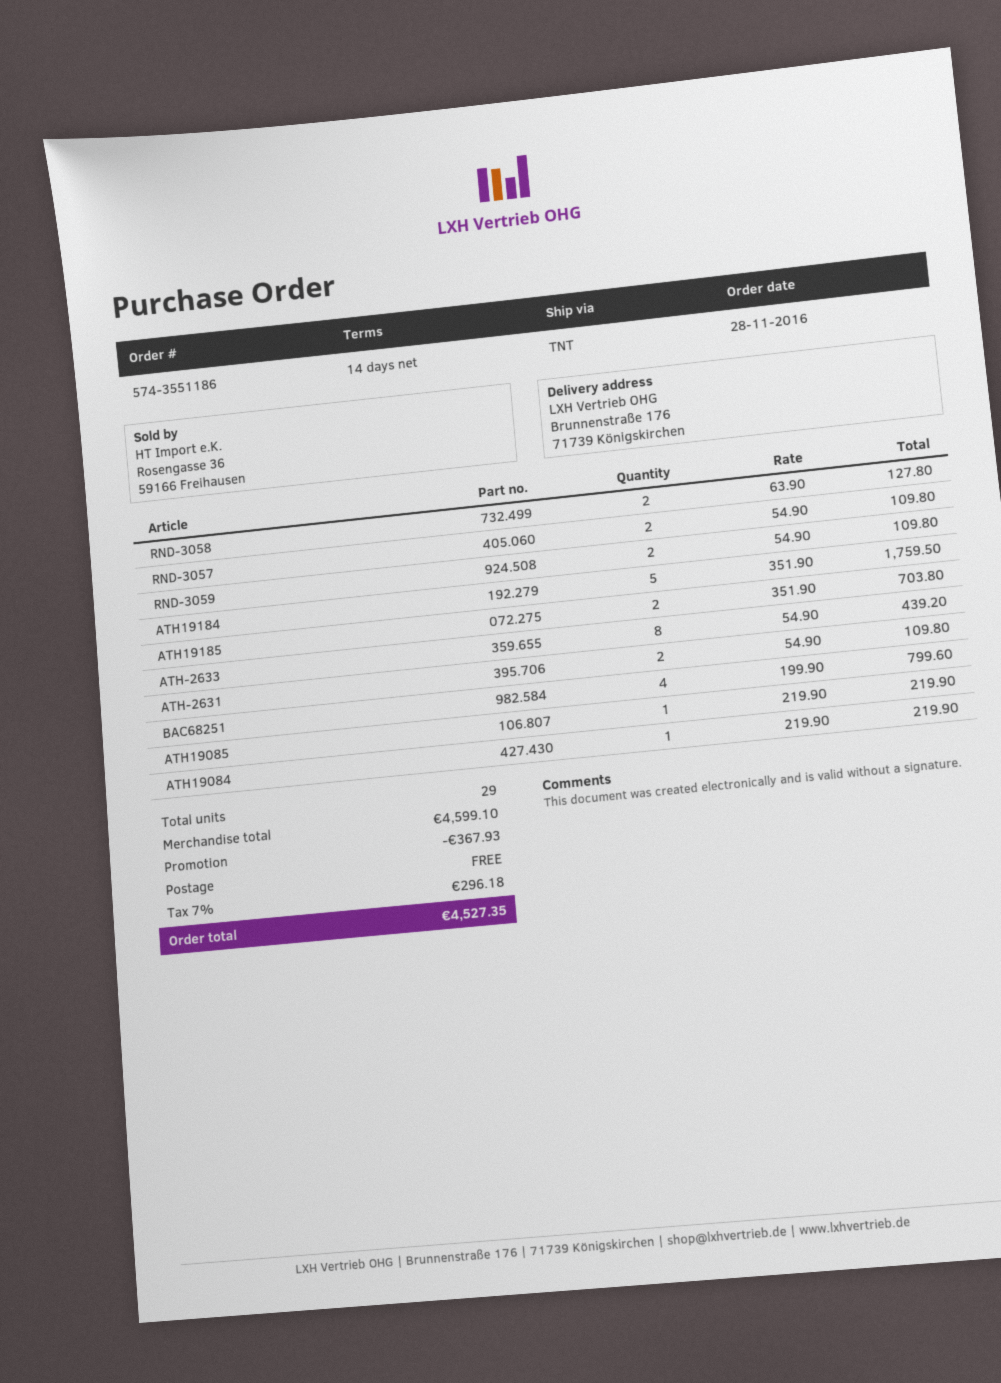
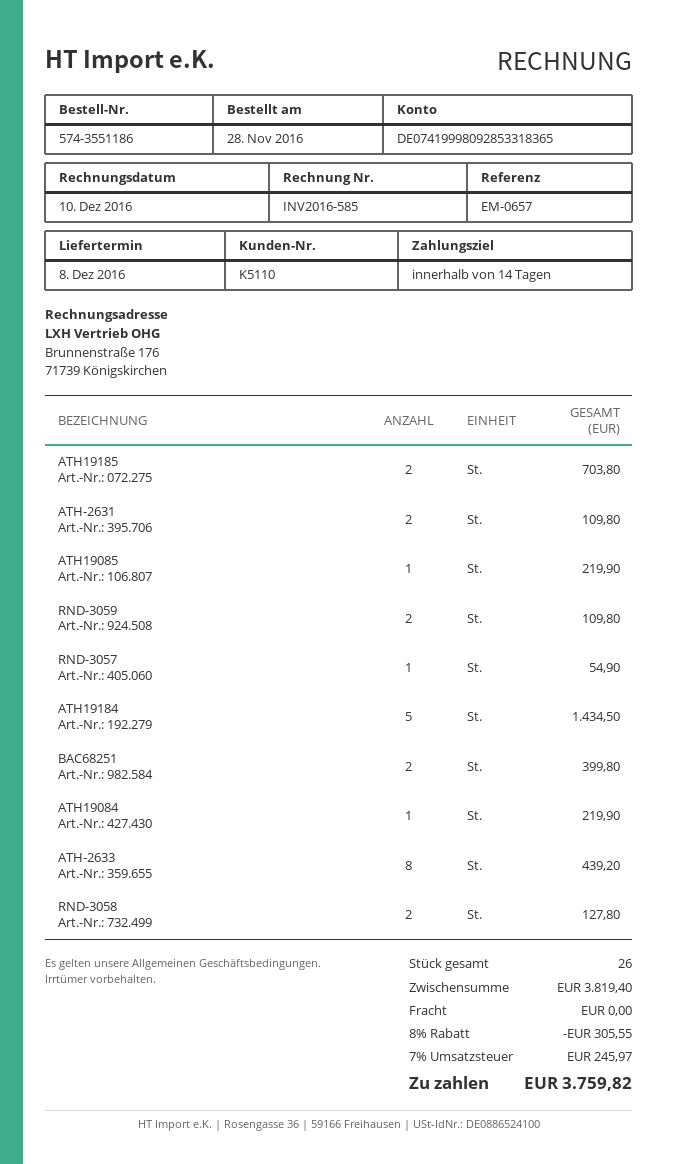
RND-3057: 2 for 109.80 -> 1 for 54.90
ATH19184: 5 for 1759.50 -> 5 for 1434.50
BAC68251: 4 for 799.60 -> 2 for 399.80
total quantity: 29 -> 26
subtotal: 4599.10 -> 3819.40
discount: 367.93 -> 305.55
tax: 7% = 296.18 -> 7% = 245.97
total: 4527.35 -> 3759.82

